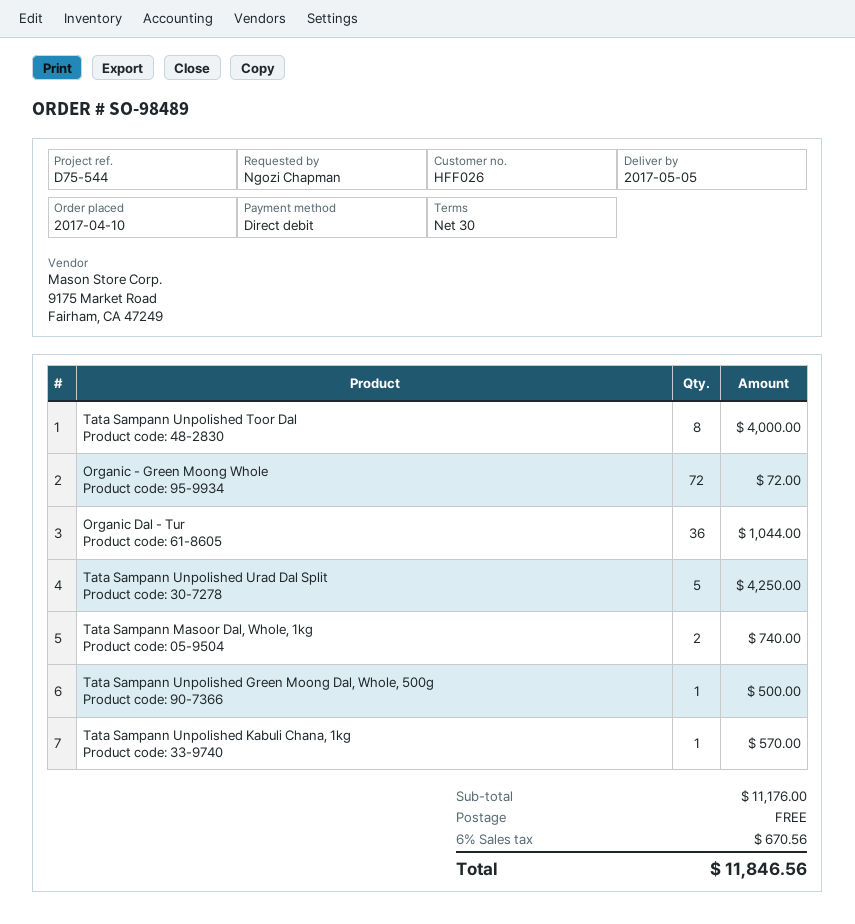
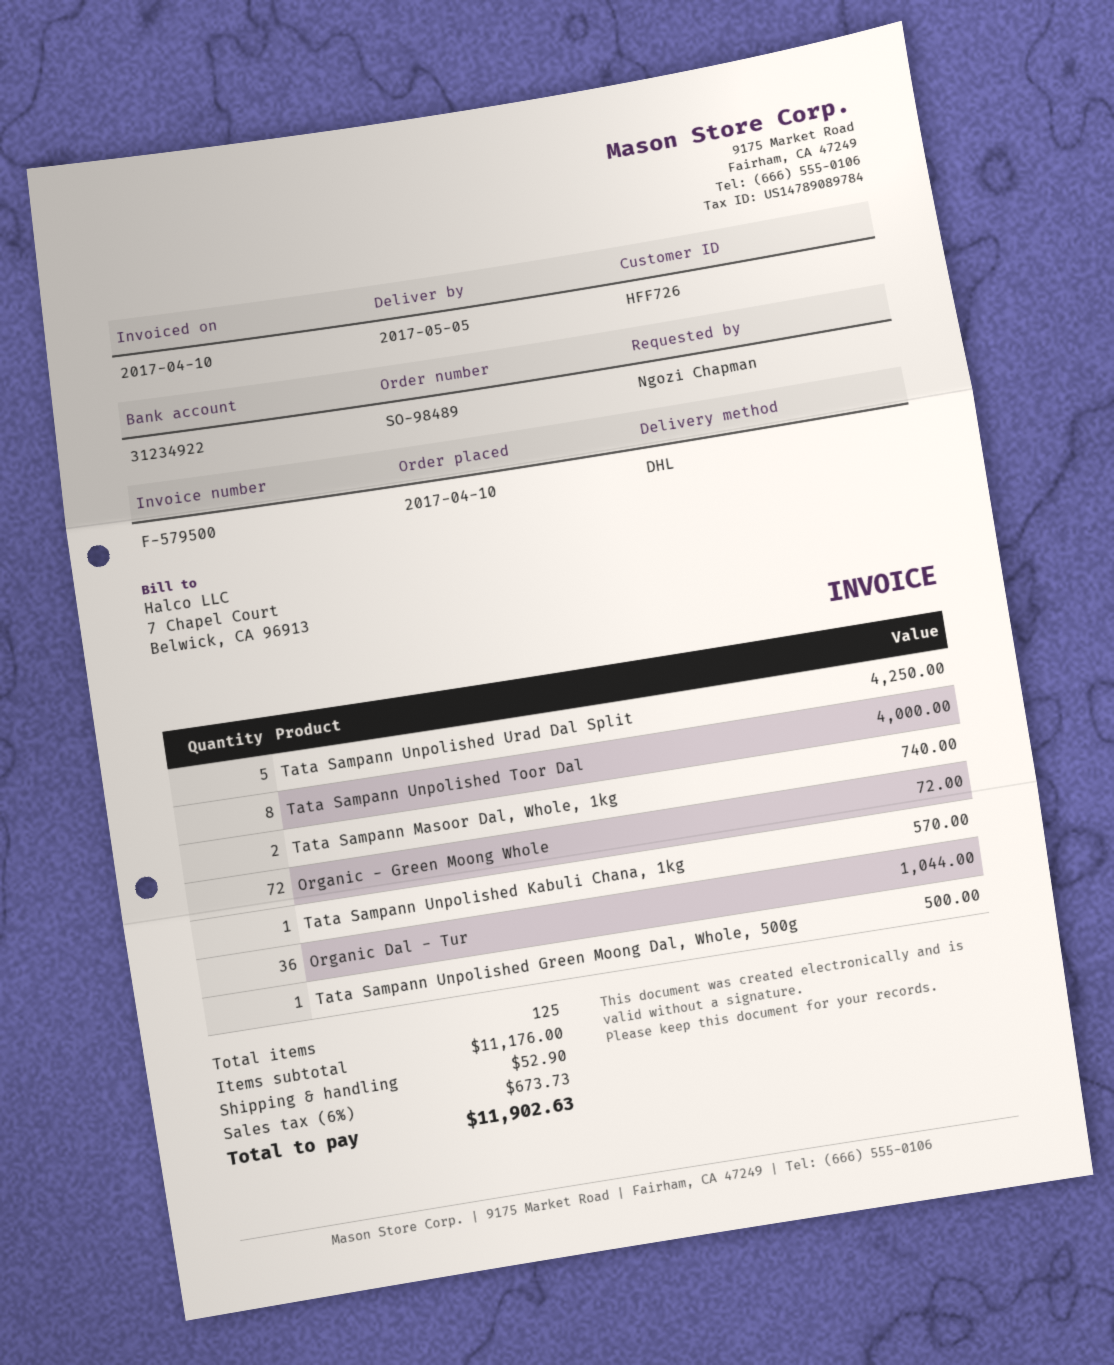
customer number: HFF026 -> HFF726
shipping: 0.00 -> 52.90
tax: 6% = 670.56 -> 6% = 673.73
total: 11846.56 -> 11902.63

